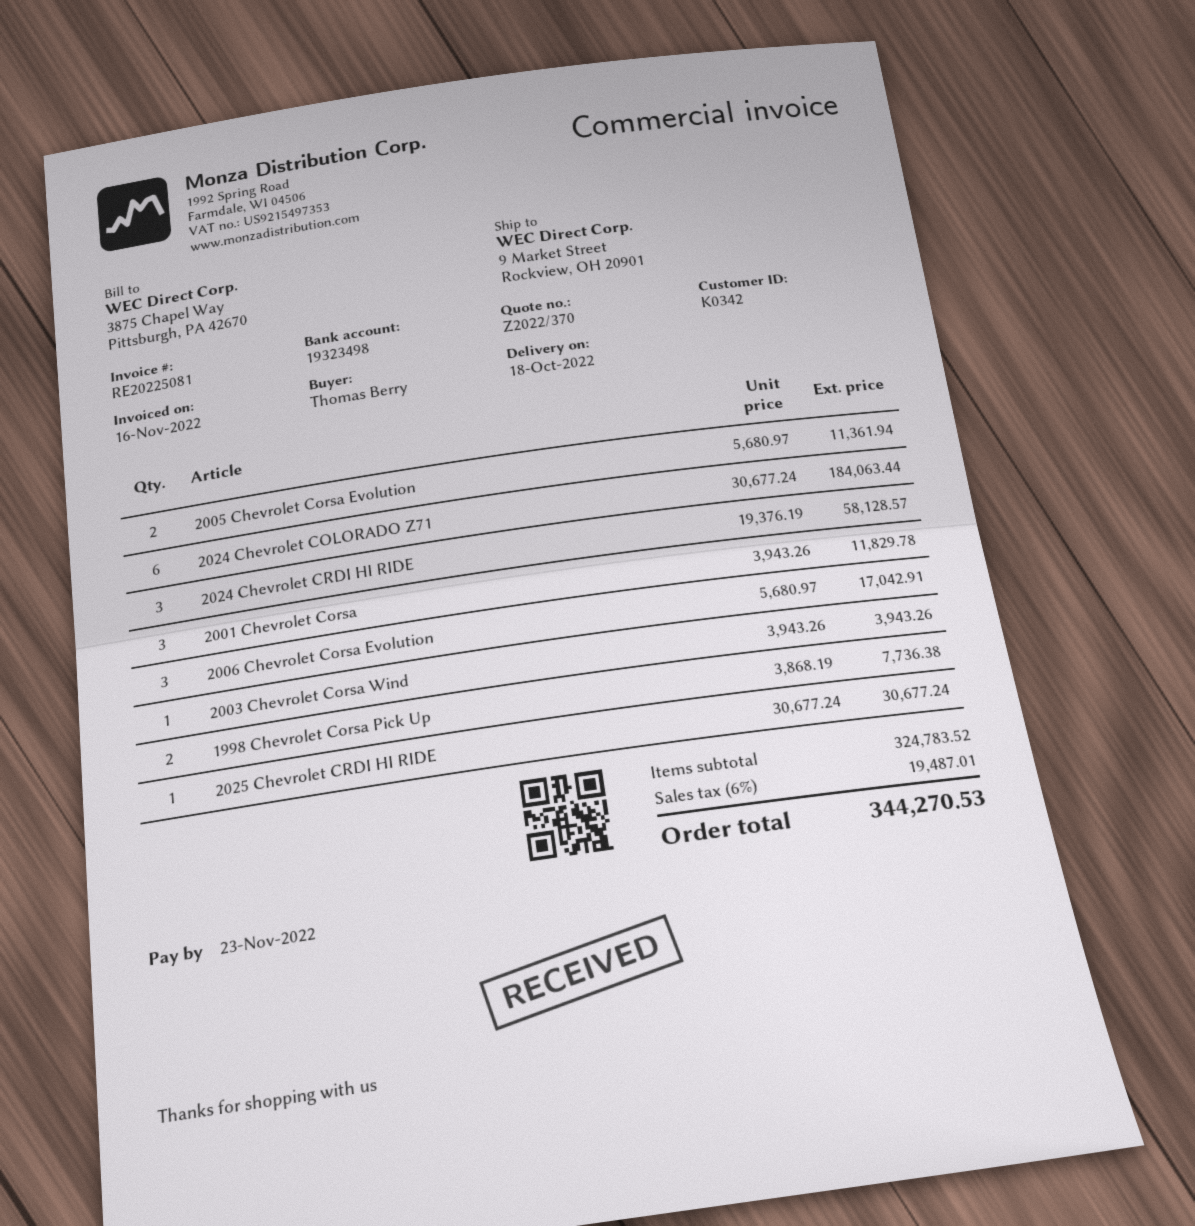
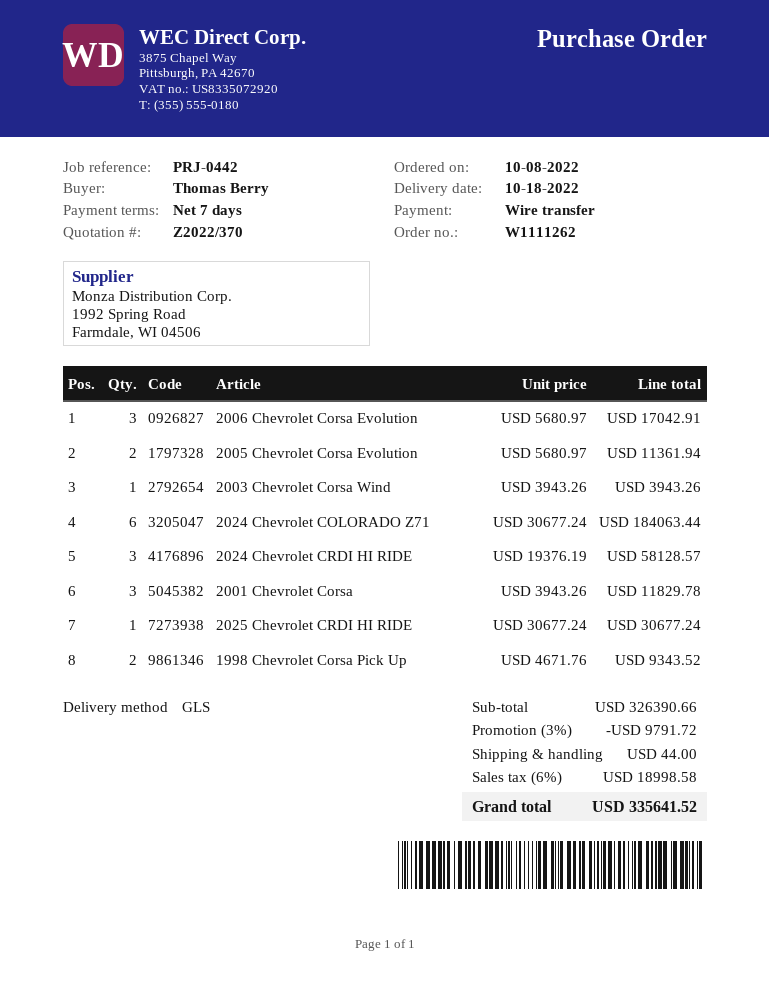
1998 Chevrolet Corsa Pick Up: 2 x 3868.19 = 7736.38 -> 2 x 4671.76 = 9343.52
subtotal: 324783.52 -> 326390.66
discount: none -> 3% = 9791.72
shipping: none -> 44.00
tax: 6% = 19487.01 -> 6% = 18998.58
total: 344270.53 -> 335641.52

